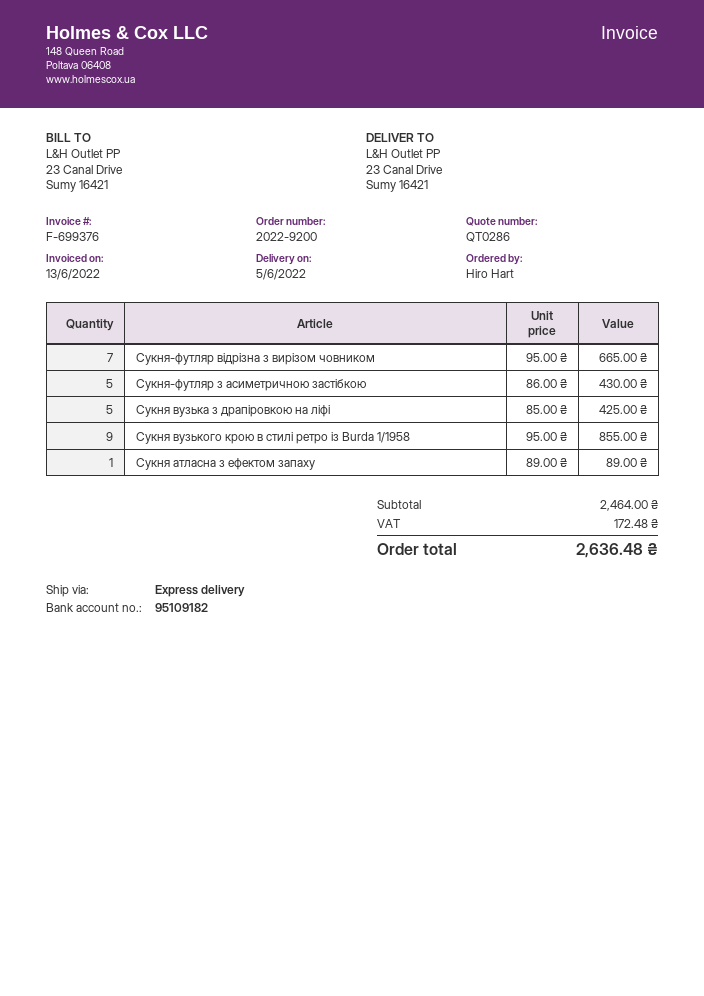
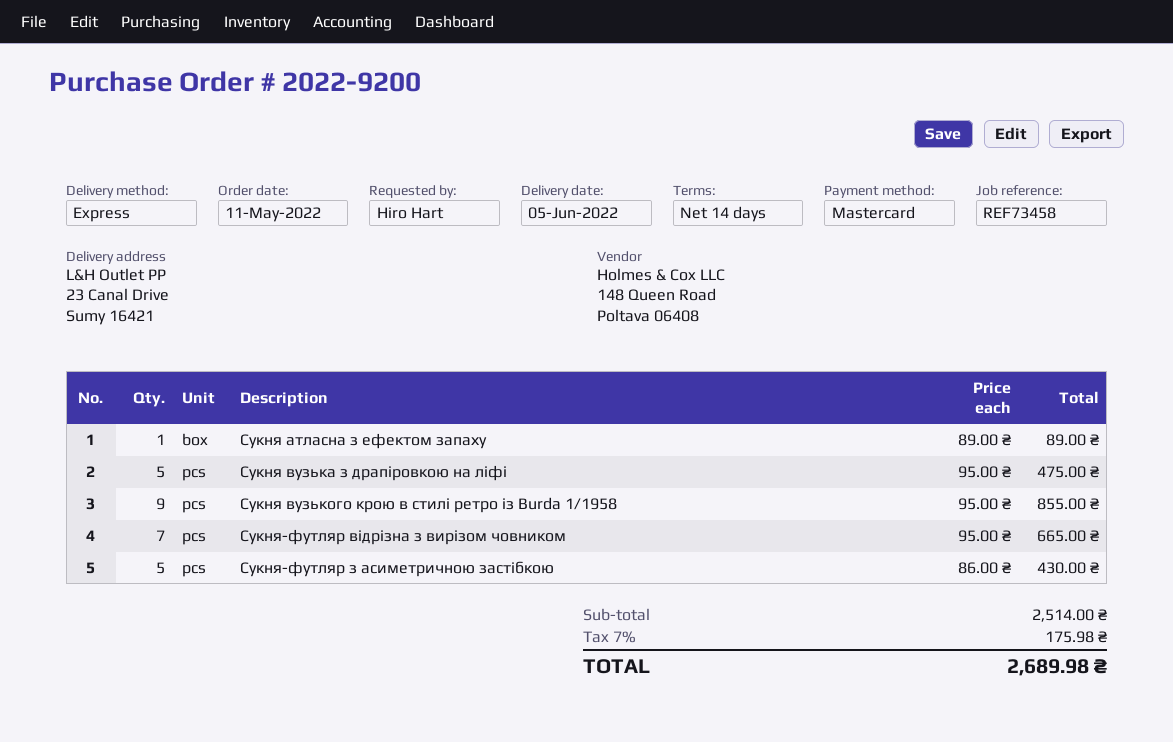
Сукня вузька з драпіровкою на ліфі: 5 x 85.00 = 425.00 -> 5 x 95.00 = 475.00
subtotal: 2464.00 -> 2514.00
tax: 172.48 -> 175.98
total: 2636.48 -> 2689.98

